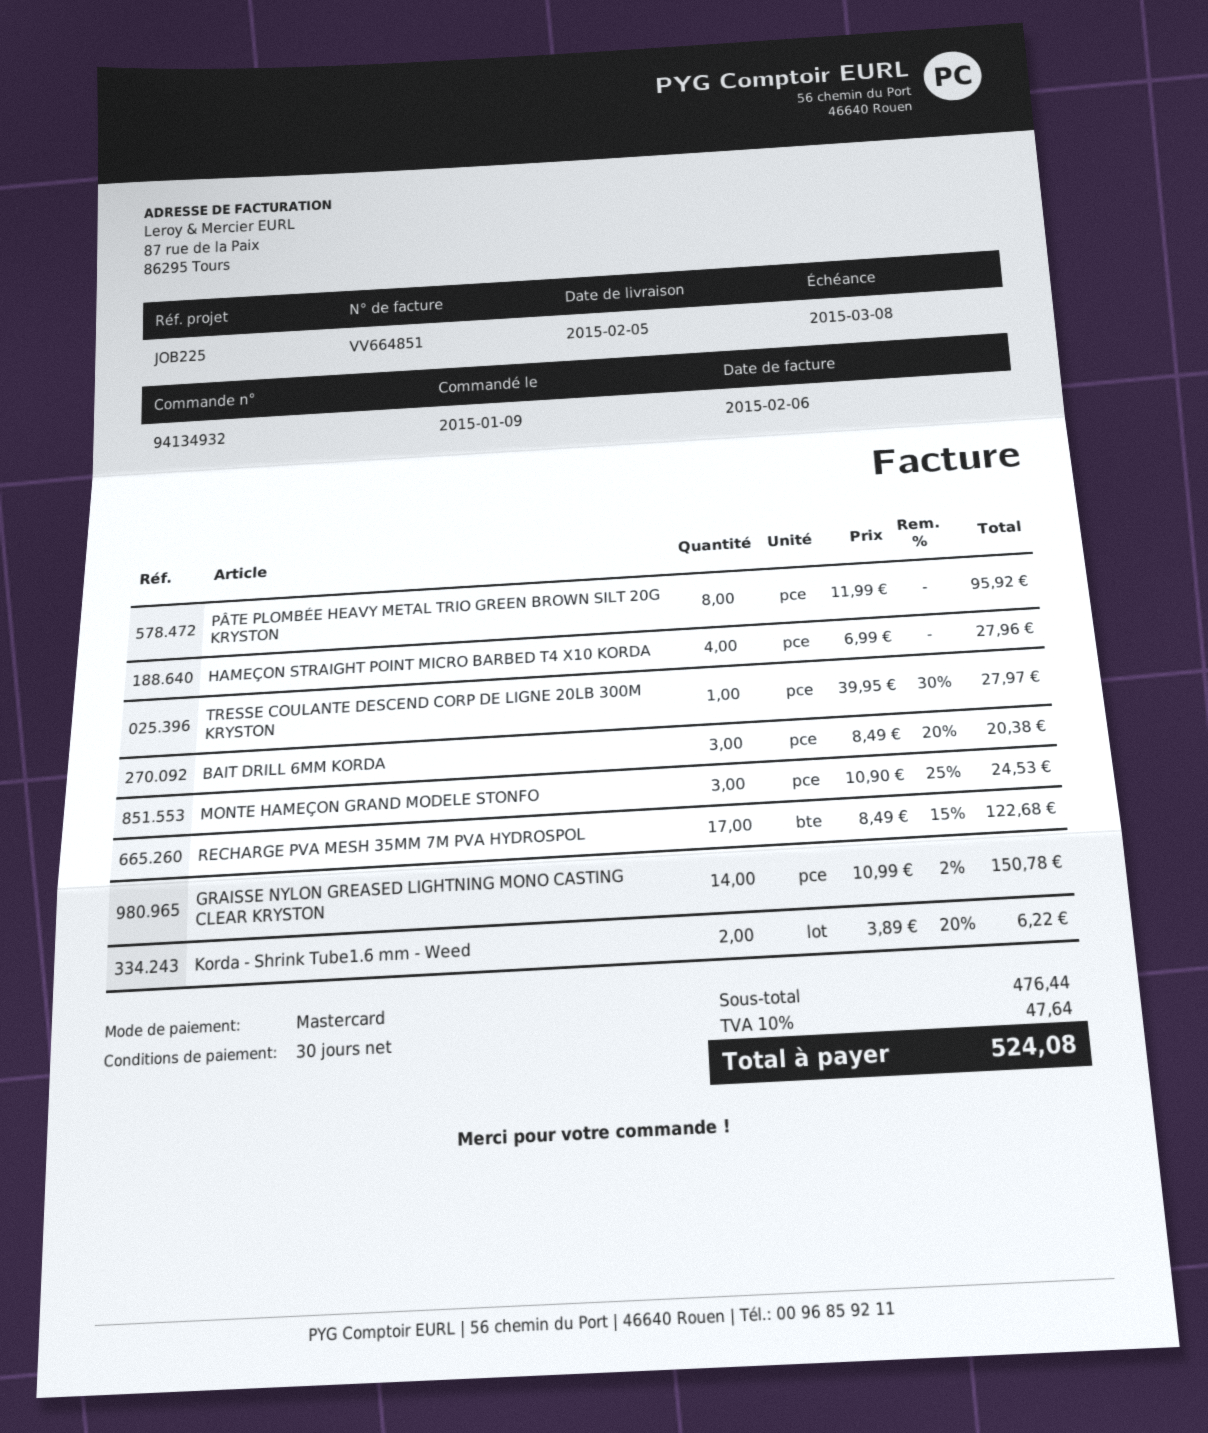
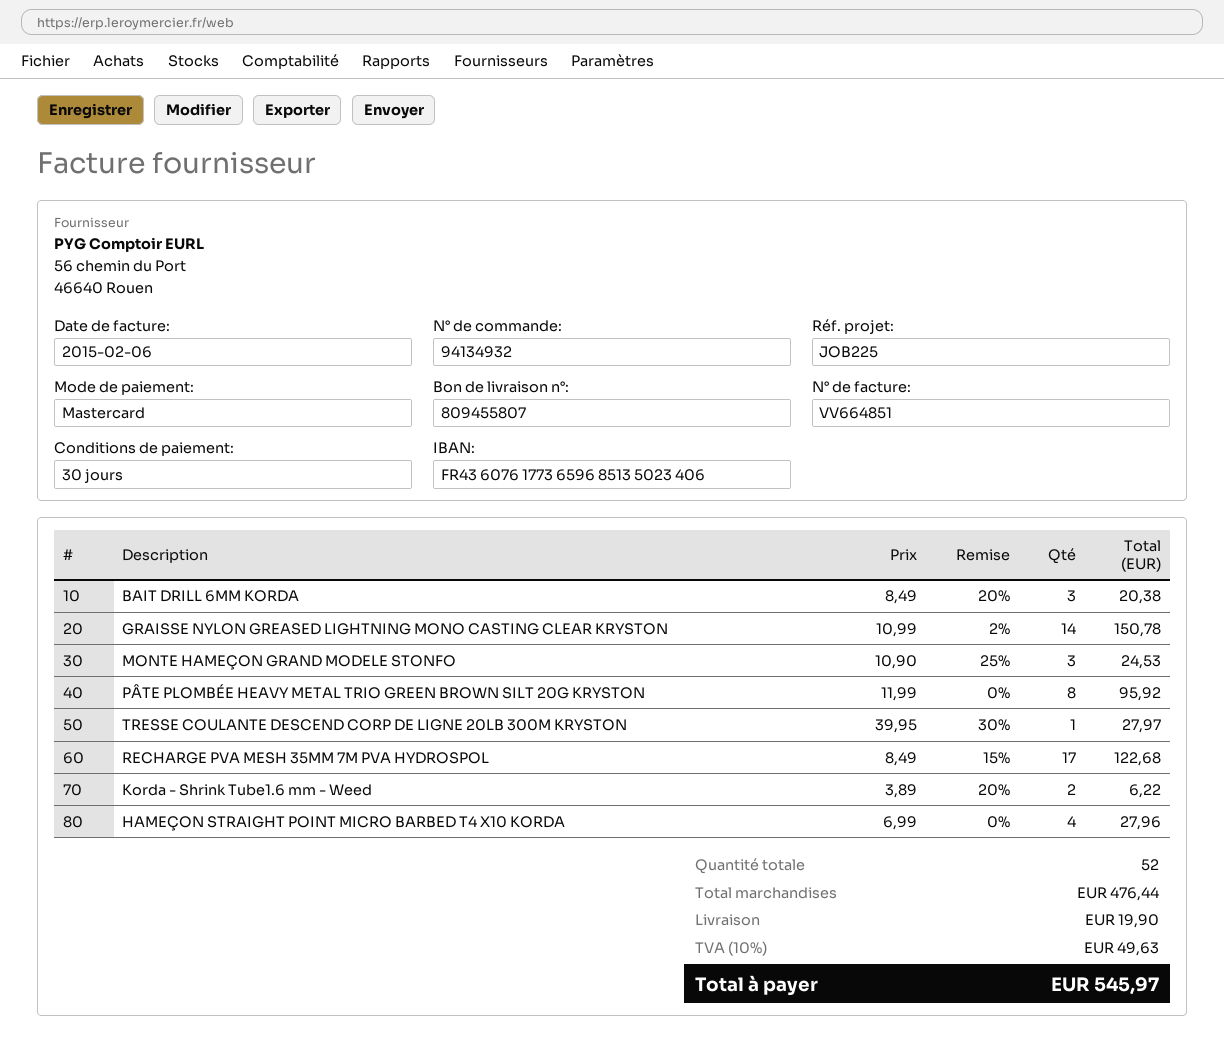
shipping: none -> 19.90
tax: 10% = 47.64 -> 10% = 49.63
total: 524.08 -> 545.97

